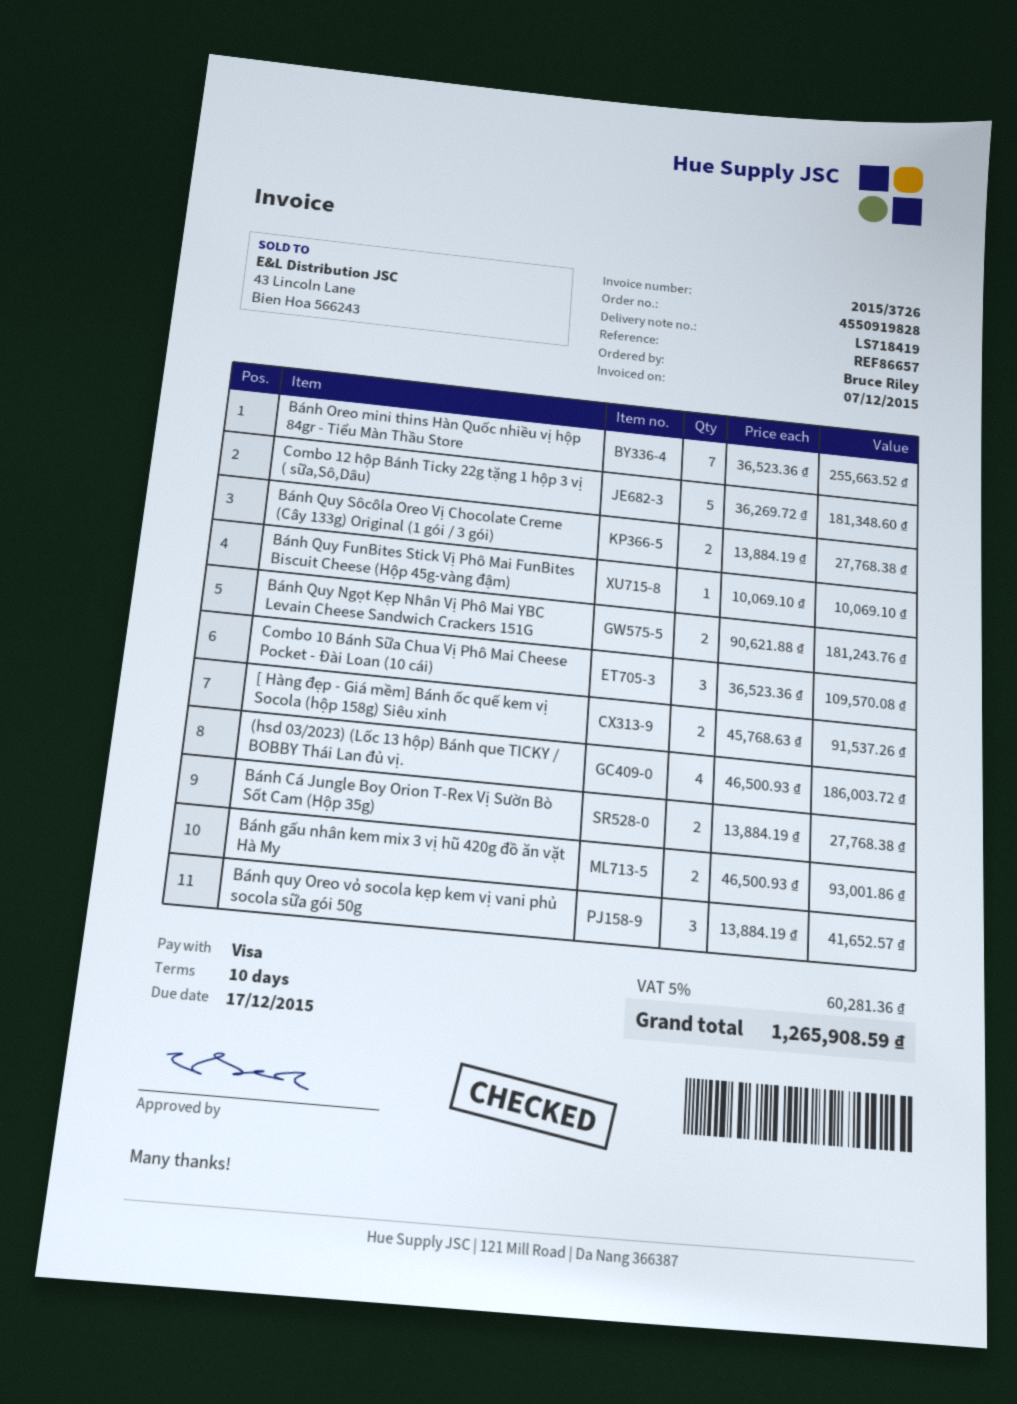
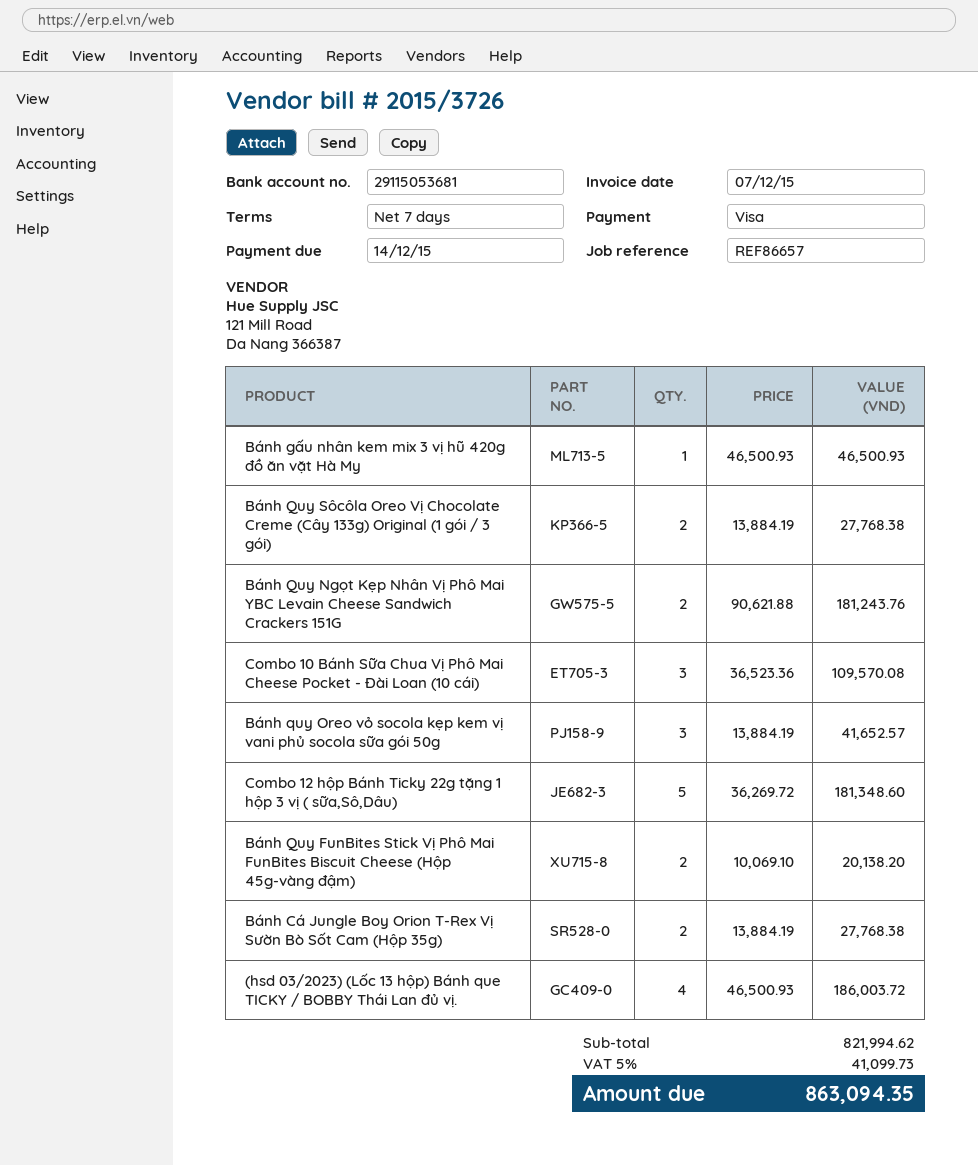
payment terms: 10 days -> 7 days
due date: 2015-12-17 -> 2015-12-14
Bánh Oreo mini thins Hàn Quốc nhiều vị hộp 84gr - Tiểu Màn Thầu Store: 7 x 36523.36 = 255663.52 -> none
Bánh Quy FunBites Stick Vị Phô Mai FunBites Biscuit Cheese (Hộp 45g-vàng đậm): 1 x 10069.10 = 10069.10 -> 2 x 10069.10 = 20138.20
[ Hàng đẹp - Giá mềm] Bánh ốc quế kem vị Socola (hộp 158g) Siêu xinh: 2 x 45768.63 = 91537.26 -> none
Bánh gấu nhân kem mix 3 vị hũ 420g đồ ăn vặt Hà My: 2 x 46500.93 = 93001.86 -> 1 x 46500.93 = 46500.93
tax: 5% = 60281.36 -> 5% = 41099.73
total: 1265908.59 -> 863094.35

